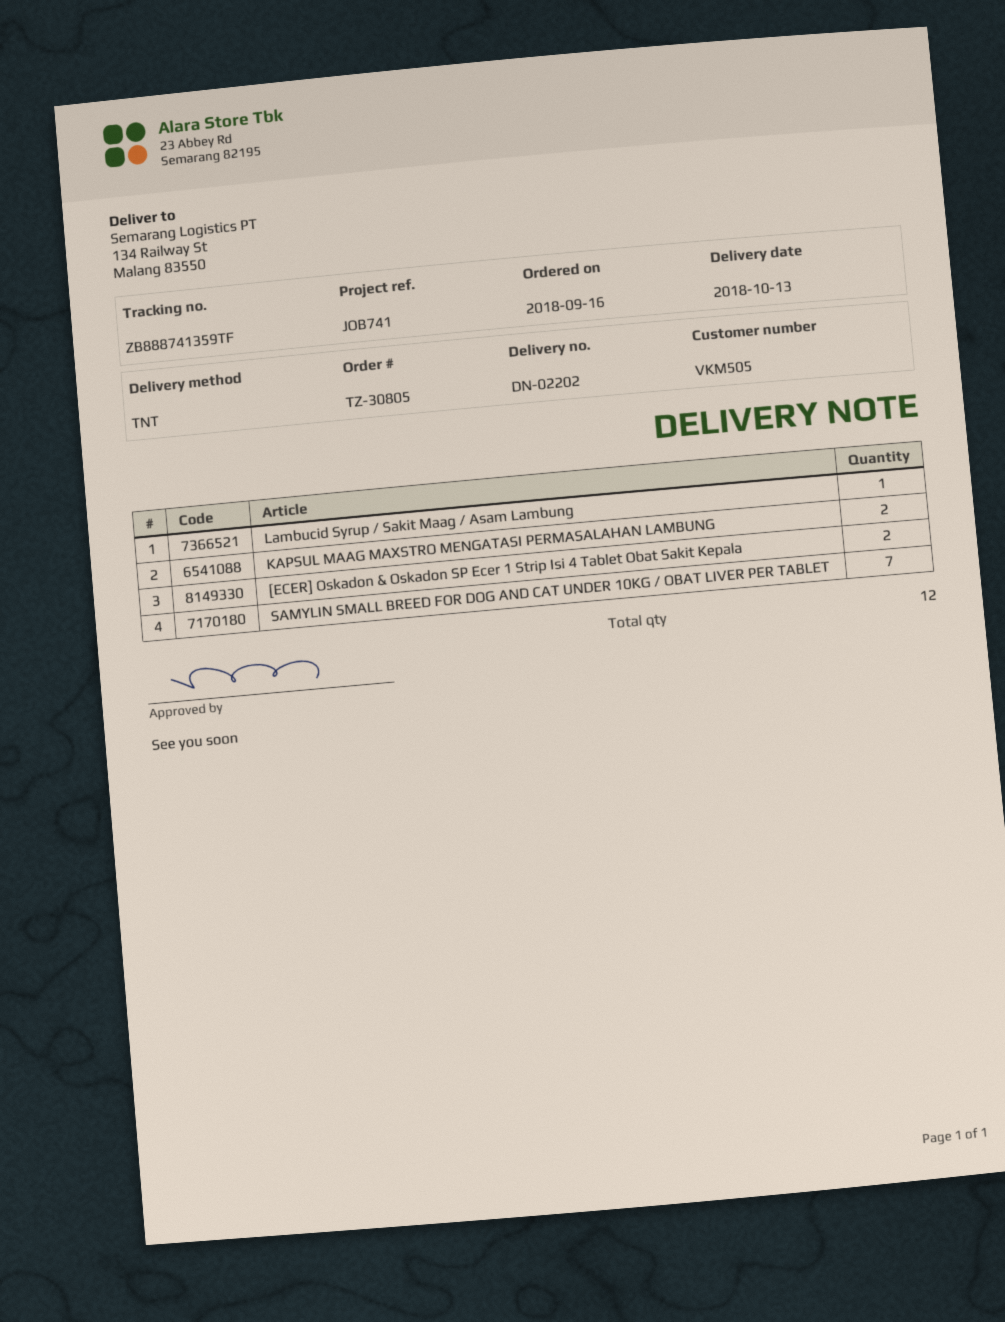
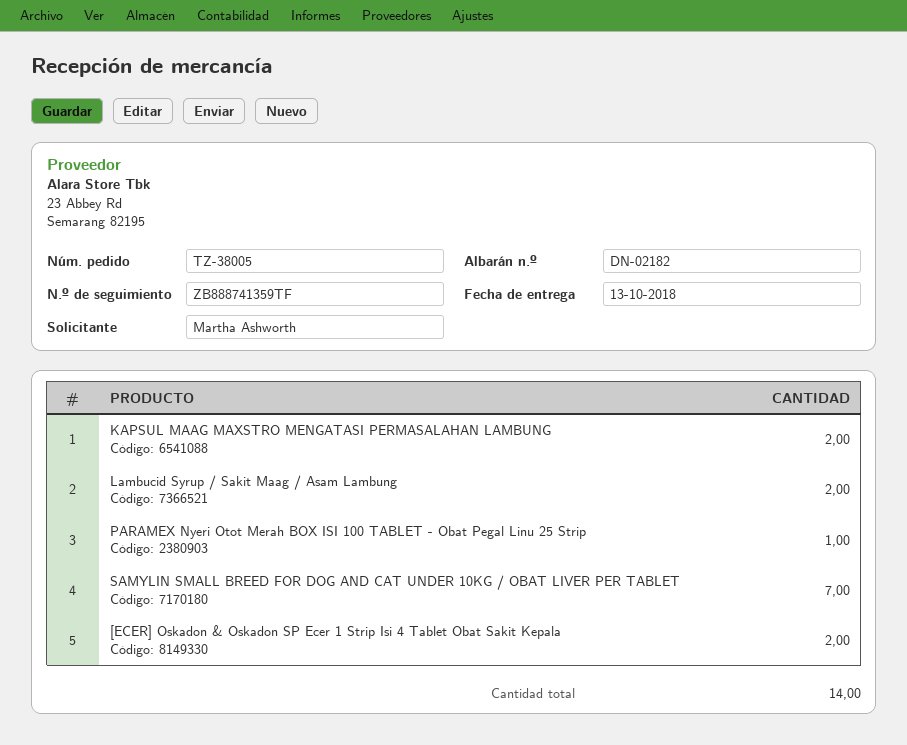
order number: TZ-30805 -> TZ-38005
delivery note number: DN-02202 -> DN-02182
Lambucid Syrup / Sakit Maag / Asam Lambung: 1 -> 2
PARAMEX Nyeri Otot Merah BOX ISI 100 TABLET - Obat Pegal Linu 25 Strip: none -> 1
total quantity: 12 -> 14

